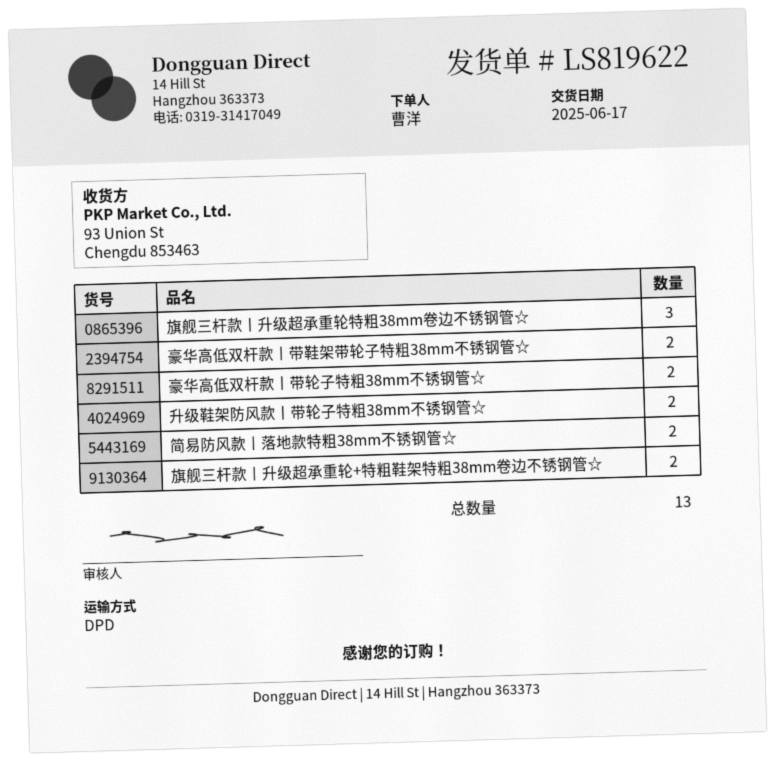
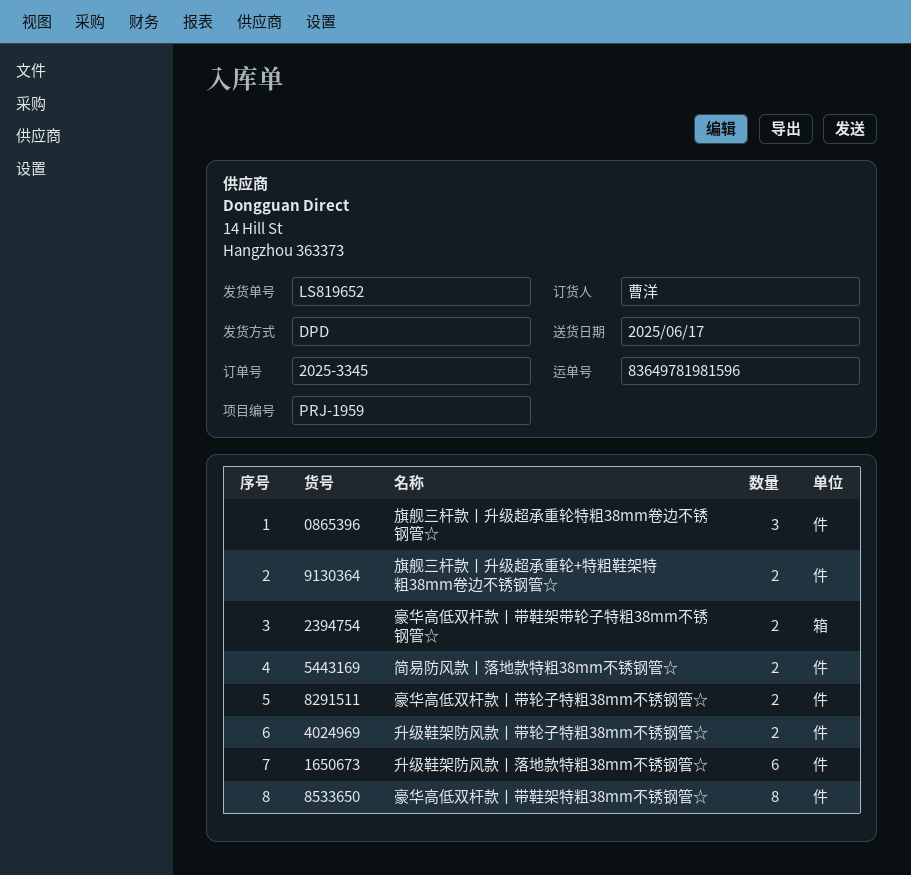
delivery note number: LS819622 -> LS819652
升级鞋架防风款丨落地款特粗38mm不锈钢管☆: none -> 6
豪华高低双杆款丨带鞋架特粗38mm不锈钢管☆: none -> 8

